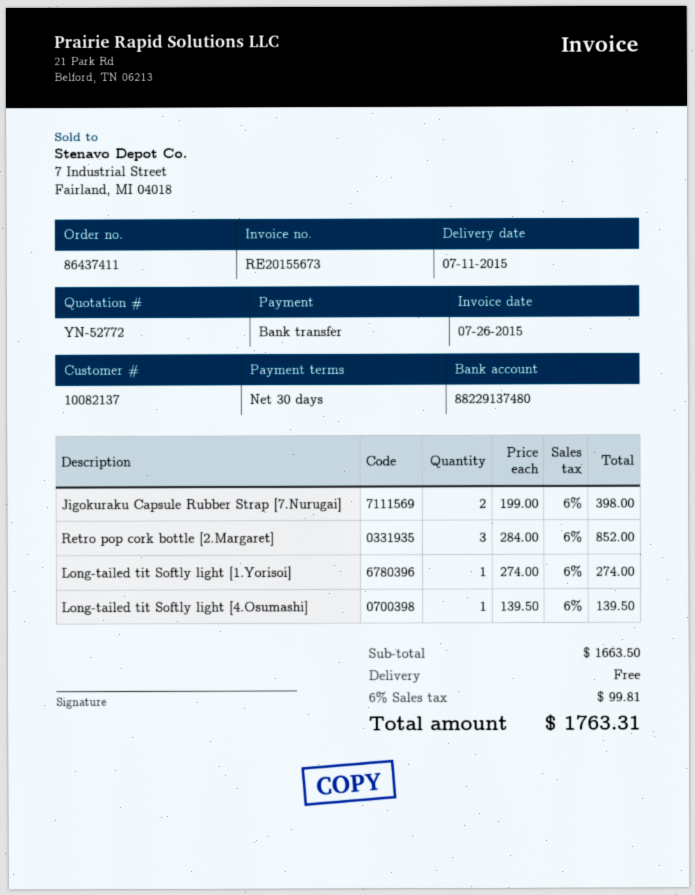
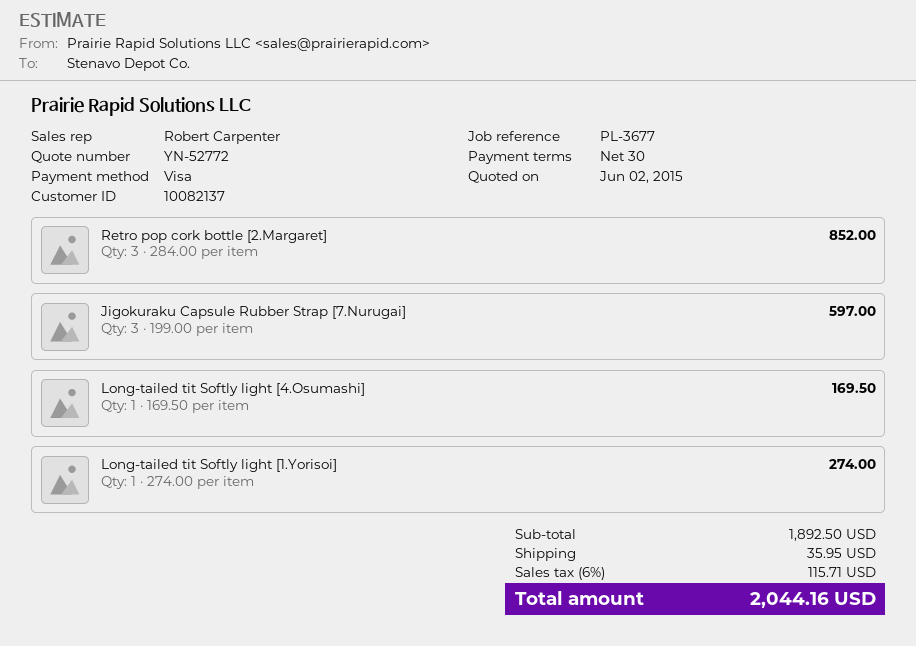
payment method: bank transfer -> Visa
Jigokuraku Capsule Rubber Strap [7.Nurugai]: 2 x 199.00 = 398.00 -> 3 x 199.00 = 597.00
Long-tailed tit Softly light [4.Osumashi]: 1 x 139.50 = 139.50 -> 1 x 169.50 = 169.50
subtotal: 1663.50 -> 1892.50
shipping: 0.00 -> 35.95
tax: 6% = 99.81 -> 6% = 115.71
total: 1763.31 -> 2044.16

